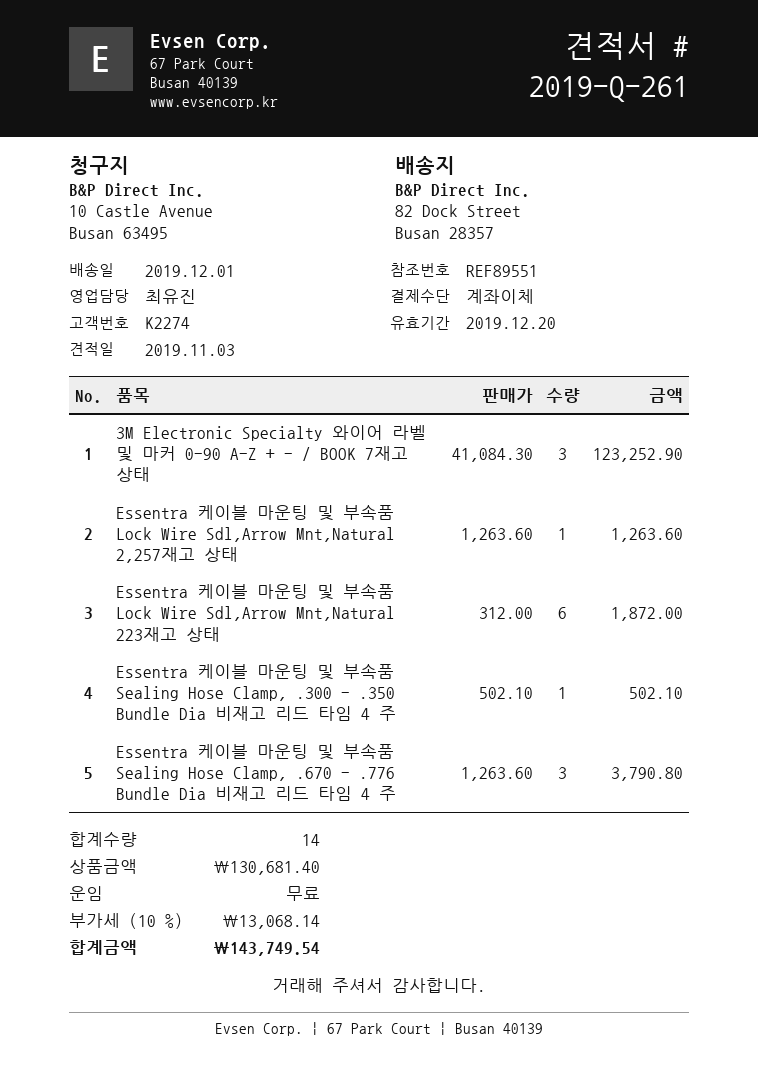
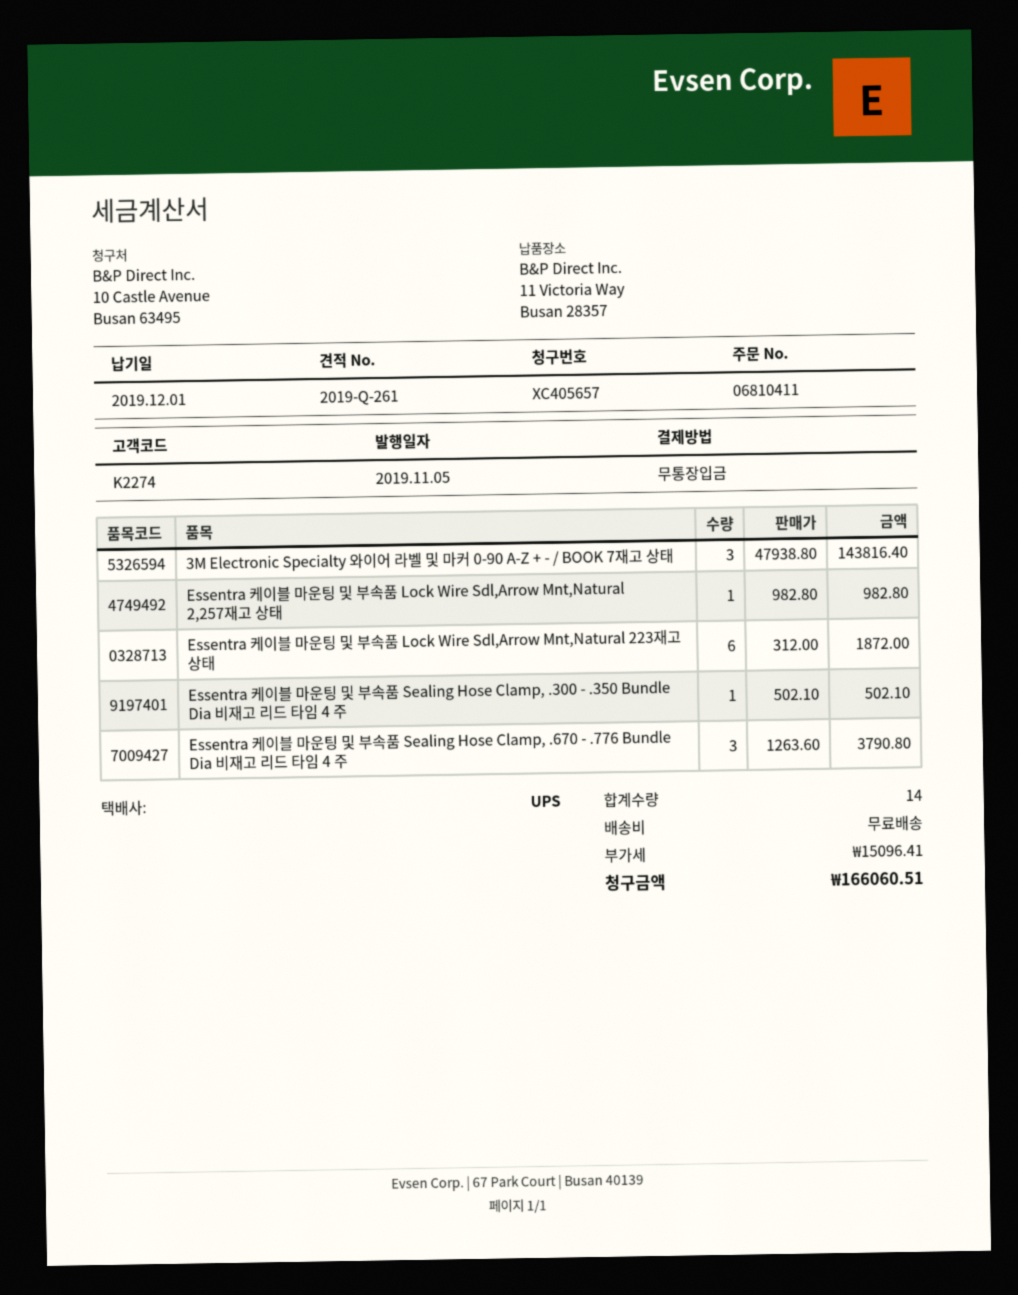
ship to: 82 Dock Street, Busan 28357 -> 11 Victoria Way, Busan 28357
3M Electronic Specialty 와이어 라벨 및 마커 0-90 A-Z + - / BOOK 7재고 상태: 3 x 41084.30 = 123252.90 -> 3 x 47938.80 = 143816.40
Essentra 케이블 마운팅 및 부속품 Lock Wire Sdl,Arrow Mnt,Natural 2,257재고 상태: 1 x 1263.60 = 1263.60 -> 1 x 982.80 = 982.80
tax: 13068.14 -> 15096.41
total: 143749.54 -> 166060.51

